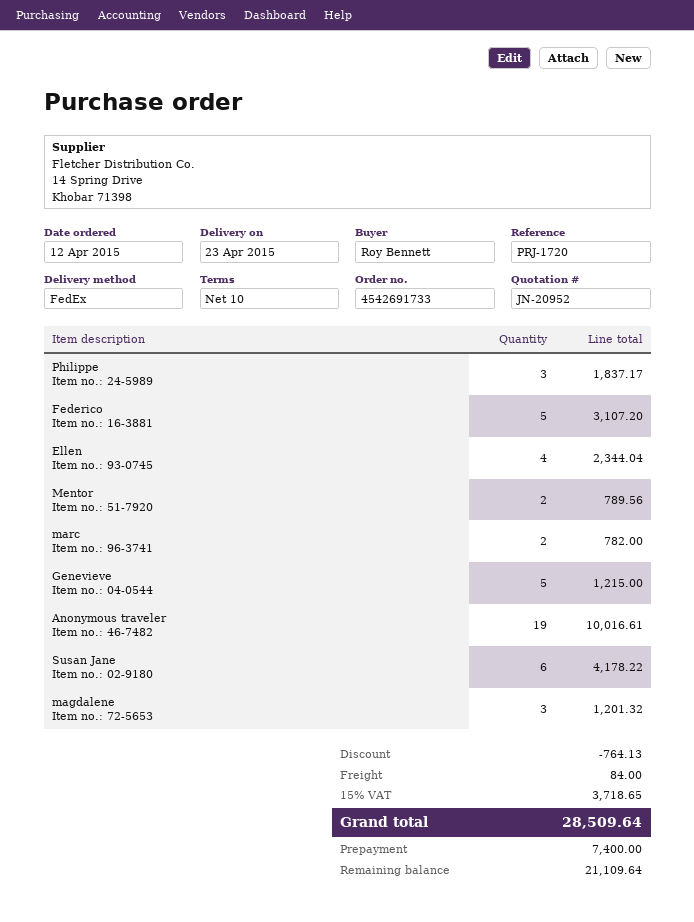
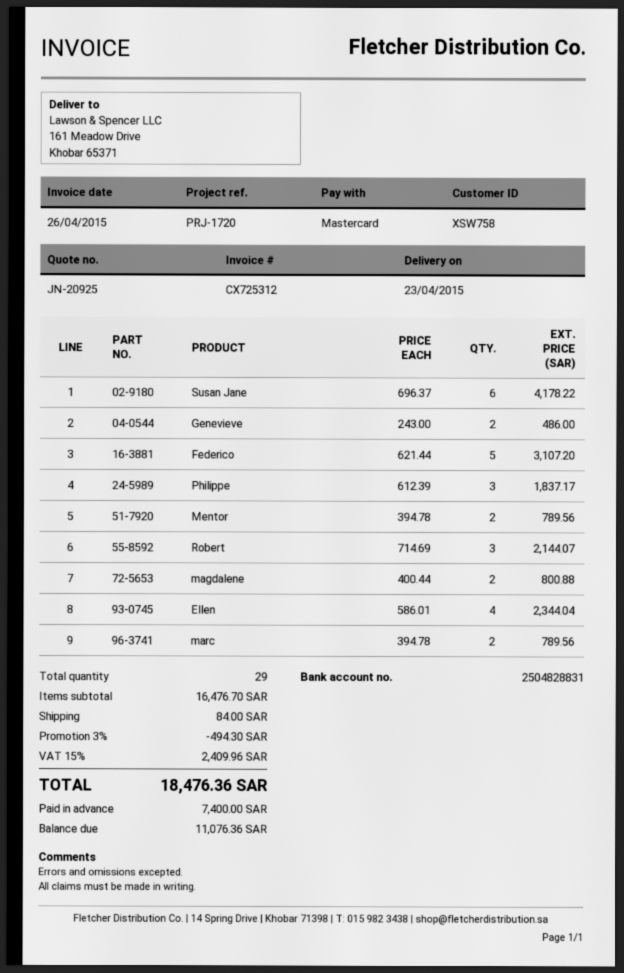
quote number: JN-20952 -> JN-20925
marc: 2 for 782.00 -> 2 for 789.56
Genevieve: 5 for 1215.00 -> 2 for 486.00
Anonymous traveler: 19 for 10016.61 -> none
magdalene: 3 for 1201.32 -> 2 for 800.88
Robert: none -> 3 for 2144.07
discount: 764.13 -> 494.30
tax: 15% = 3718.65 -> 15% = 2409.96
total: 28509.64 -> 18476.36
balance: 21109.64 -> 11076.36

